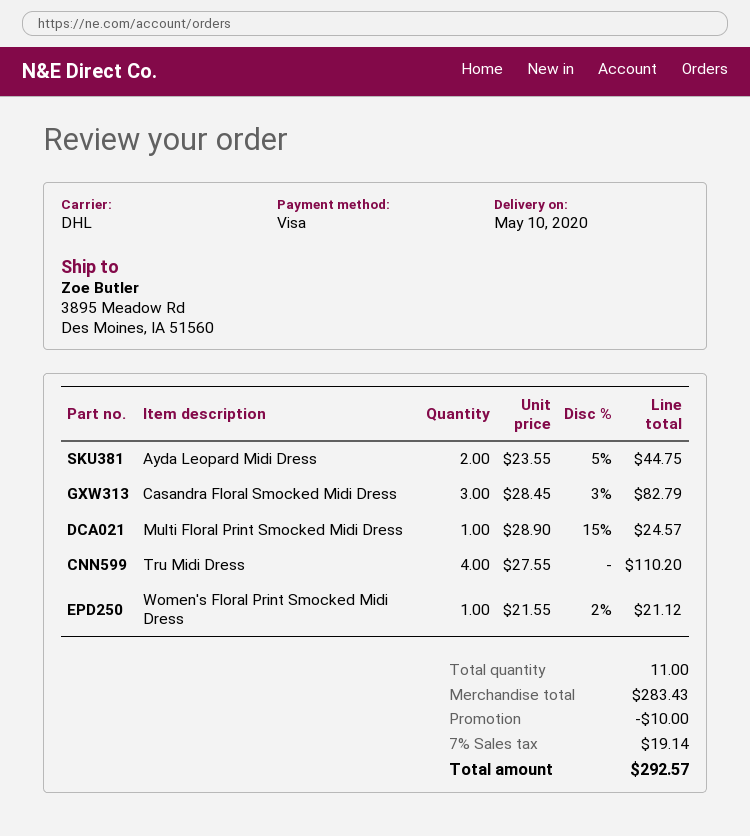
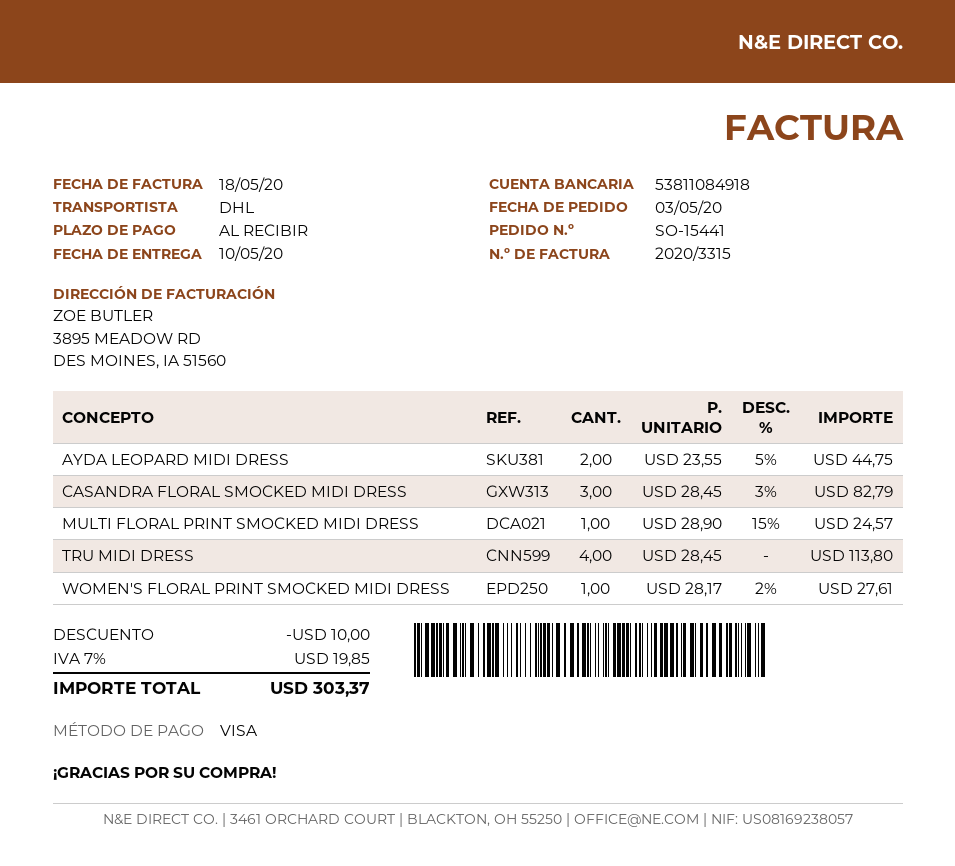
Tru Midi Dress: 4 x 27.55 = 110.20 -> 4 x 28.45 = 113.80
Women's Floral Print Smocked Midi Dress: 1 x 21.55 - 2% = 21.12 -> 1 x 28.17 - 2% = 27.61
tax: 7% = 19.14 -> 7% = 19.85
total: 292.57 -> 303.37

